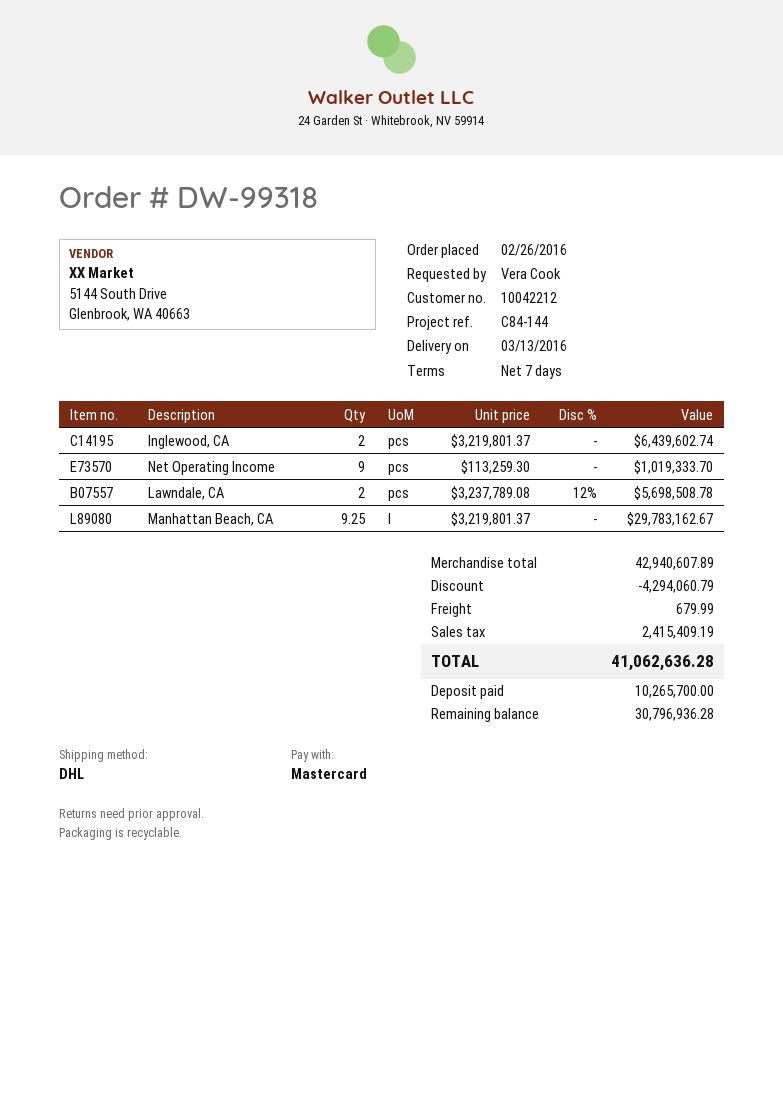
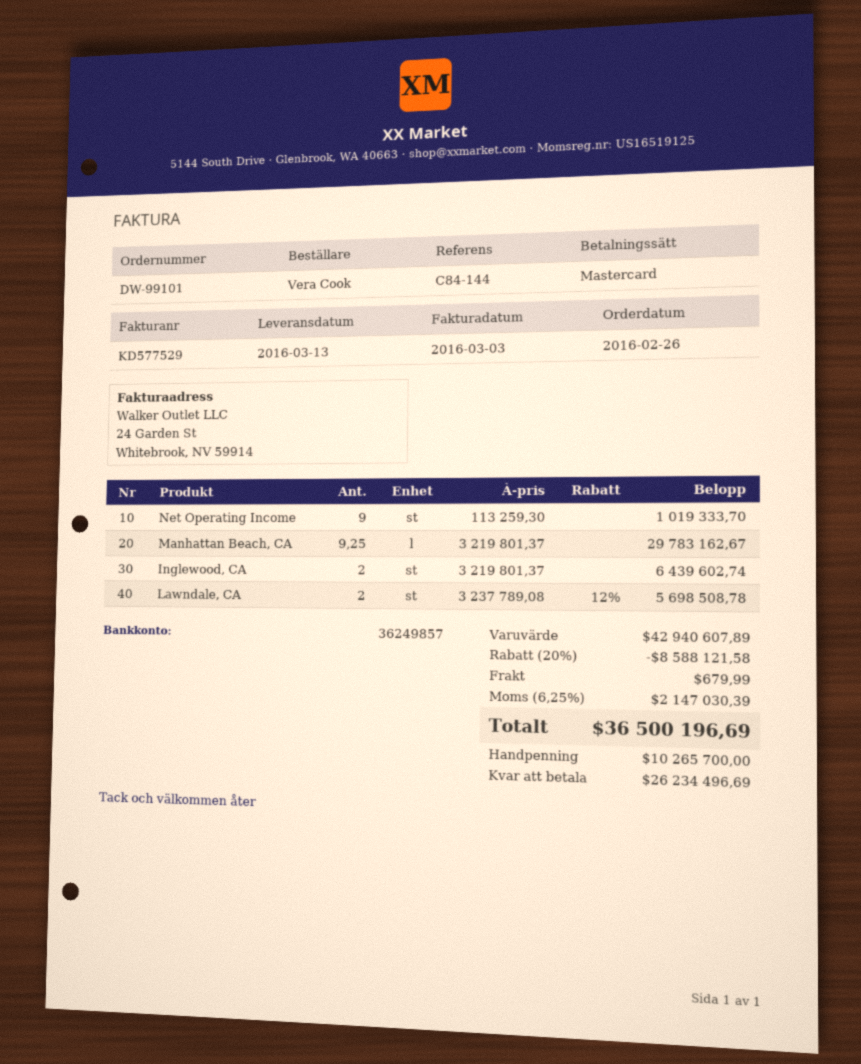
order number: DW-99318 -> DW-99101
discount: 4294060.79 -> 8588121.58
tax: 2415409.19 -> 2147030.39
total: 41062636.28 -> 36500196.69
balance: 30796936.28 -> 26234496.69

